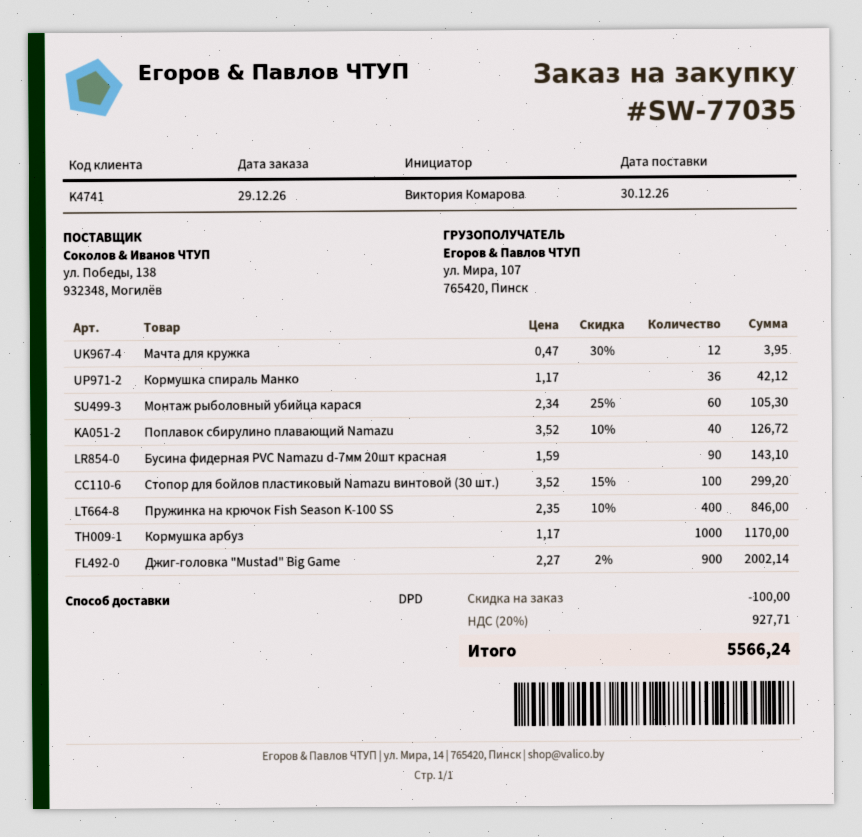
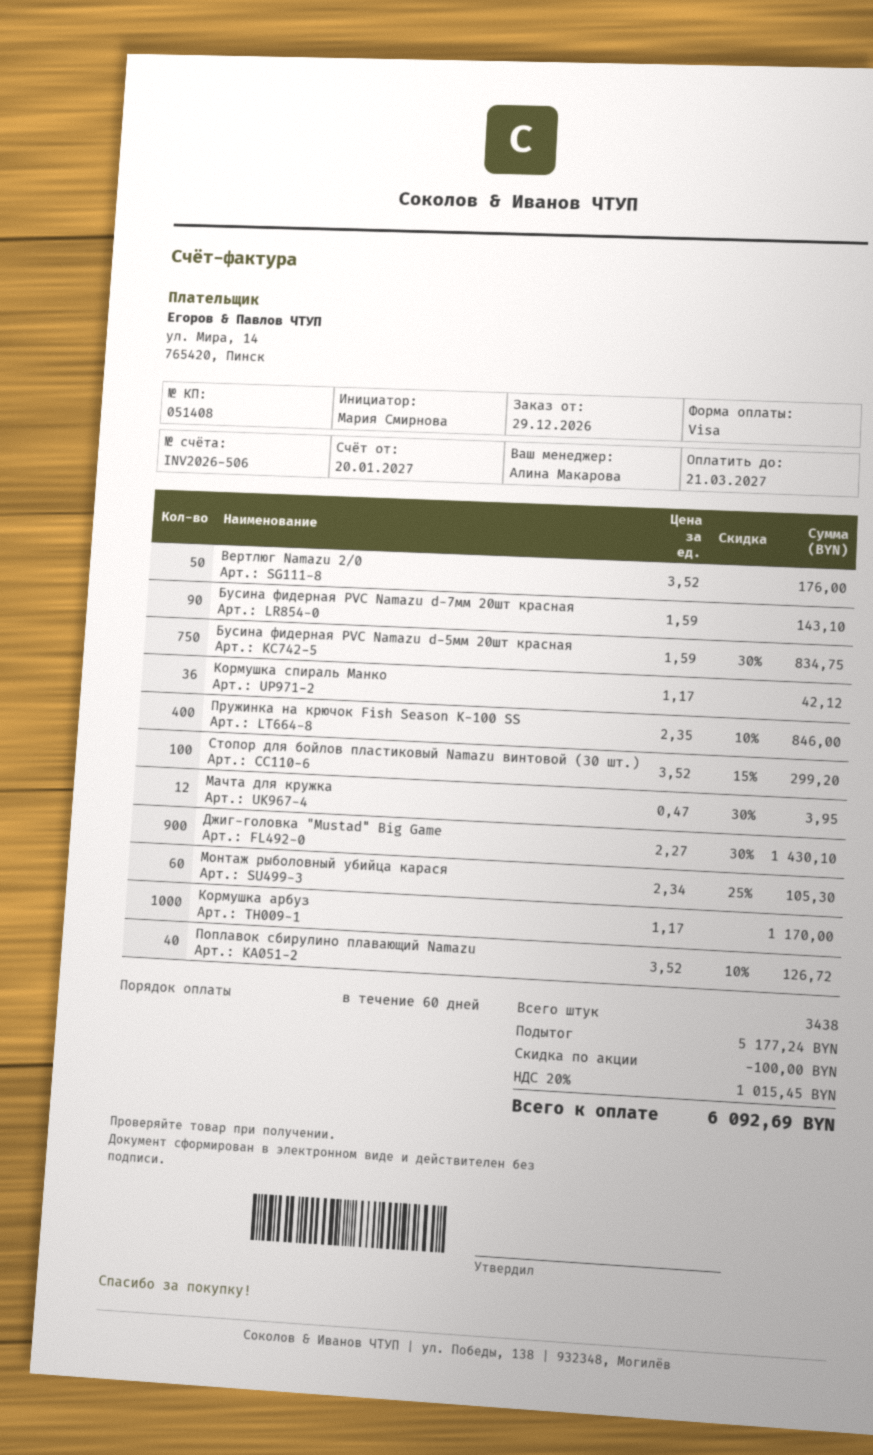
ordered by: Виктория Комарова -> Мария Смирнова
Джиг-головка "Mustad" Big Game: 900 x 2.27 - 2% = 2002.14 -> 900 x 2.27 - 30% = 1430.10
Вертлюг Namazu 2/0: none -> 50 x 3.52 = 176.00
Бусина фидерная PVC Namazu d-5мм 20шт красная: none -> 750 x 1.59 - 30% = 834.75
tax: 20% = 927.71 -> 20% = 1015.45
total: 5566.24 -> 6092.69

